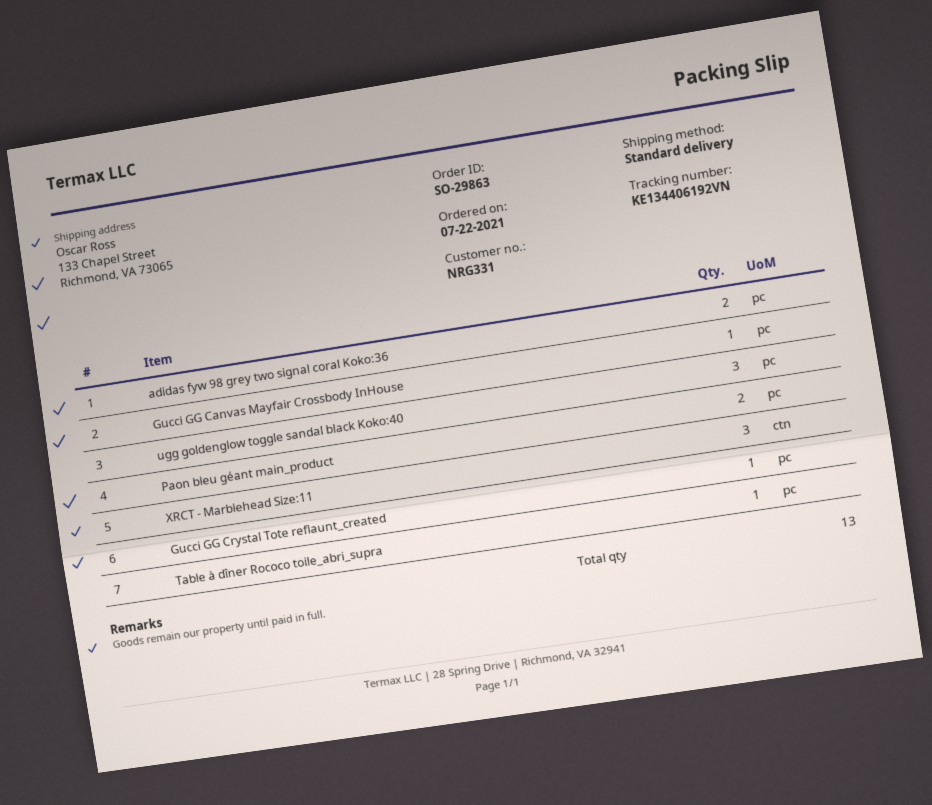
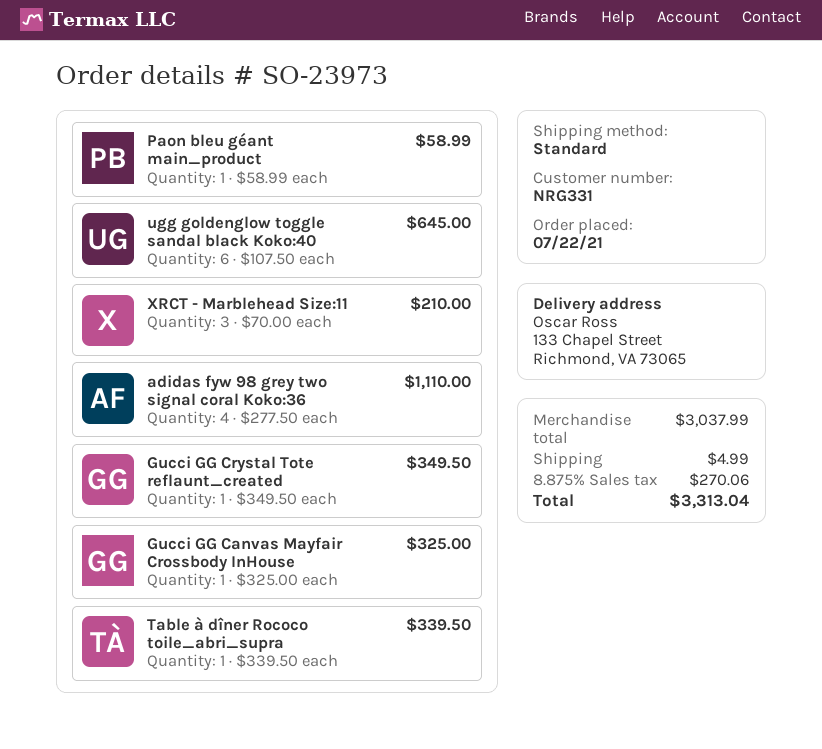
order number: SO-29863 -> SO-23973
adidas fyw 98 grey two signal coral Koko:36: 2 -> 4
ugg goldenglow toggle sandal black Koko:40: 3 -> 6
Paon bleu géant main_product: 2 -> 1

